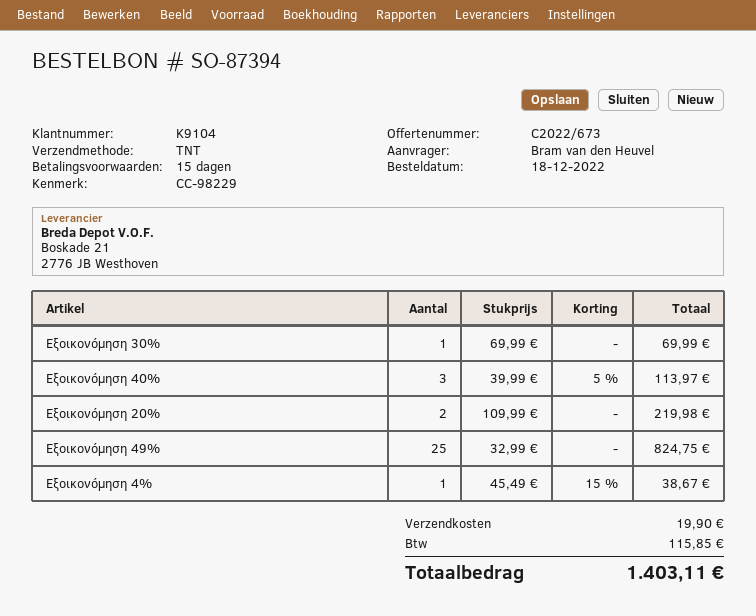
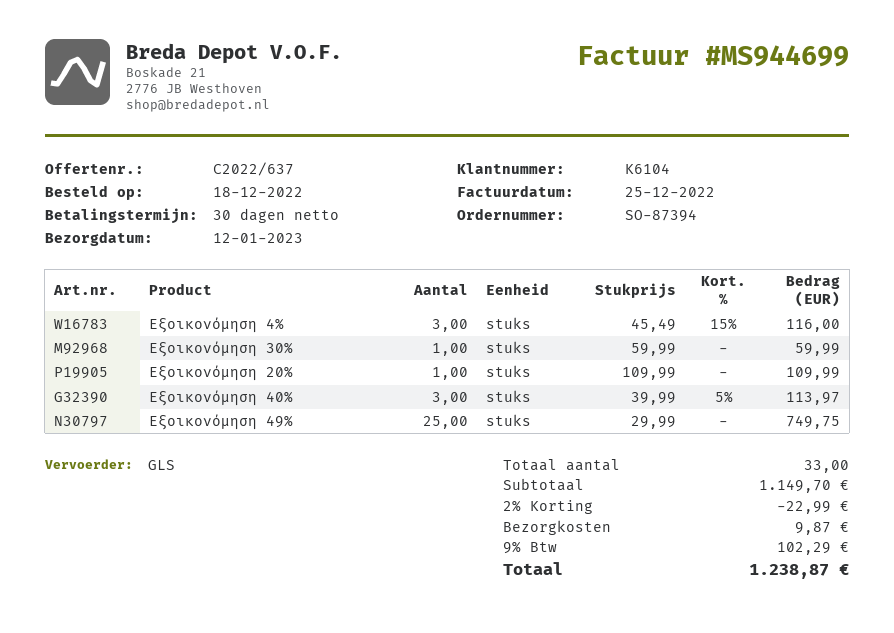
quote number: C2022/673 -> C2022/637
payment terms: 15 days -> 30 days
customer number: K9104 -> K6104
shipping method: TNT -> GLS
Εξοικονόμηση 30%: 1 x 69.99 = 69.99 -> 1 x 59.99 = 59.99
Εξοικονόμηση 20%: 2 x 109.99 = 219.98 -> 1 x 109.99 = 109.99
Εξοικονόμηση 49%: 25 x 32.99 = 824.75 -> 25 x 29.99 = 749.75
Εξοικονόμηση 4%: 1 x 45.49 - 15% = 38.67 -> 3 x 45.49 - 15% = 116.00
discount: none -> 2% = 22.99
shipping: 19.90 -> 9.87
tax: 115.85 -> 102.29
total: 1403.11 -> 1238.87

